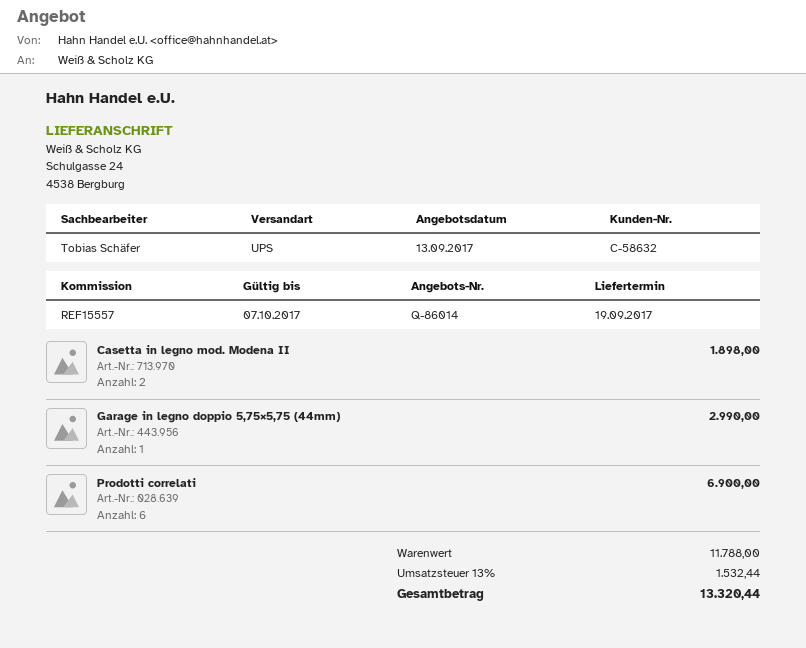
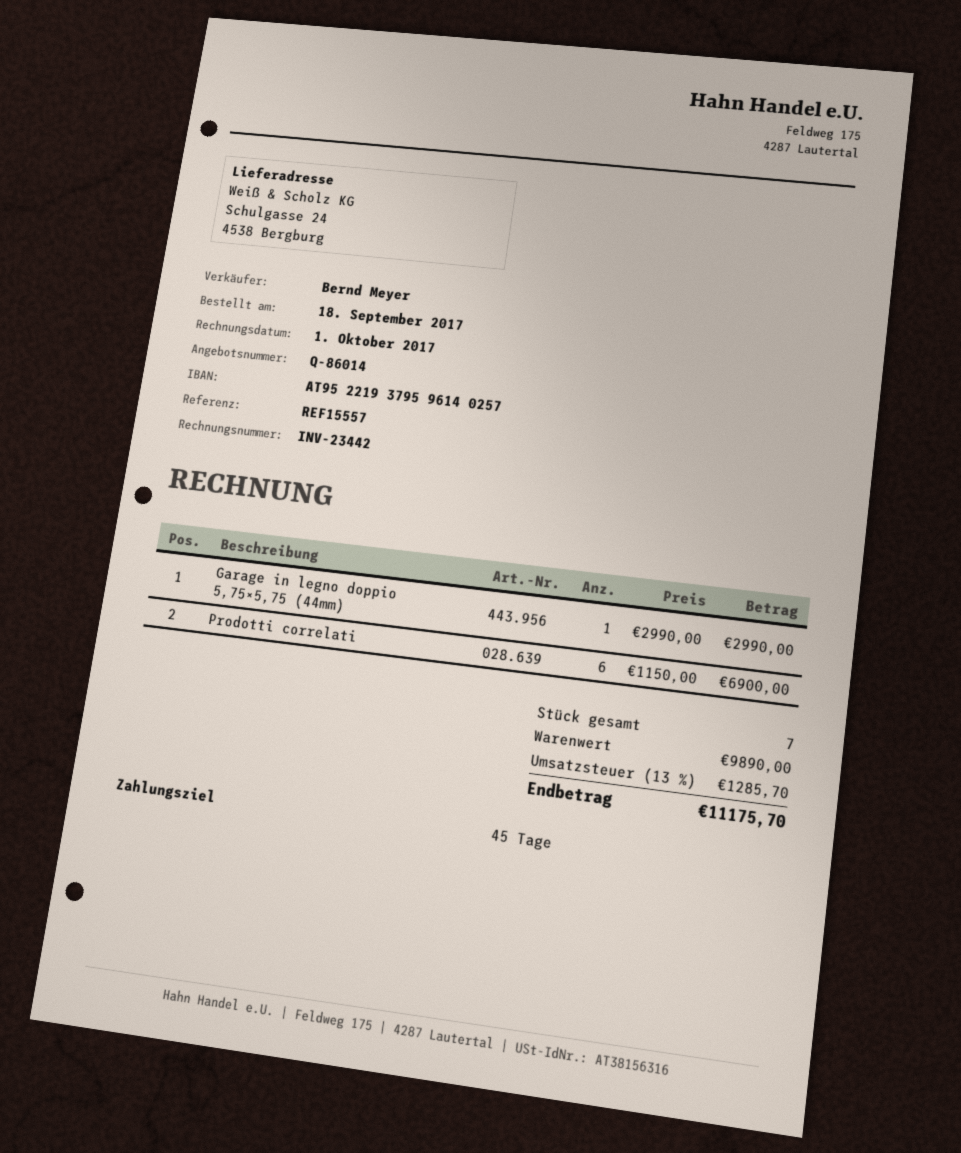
sales rep: Tobias Schäfer -> Bernd Meyer
Casetta in legno mod. Modena II: 2 for 1898.00 -> none
subtotal: 11788.00 -> 9890.00
tax: 13% = 1532.44 -> 13% = 1285.70
total: 13320.44 -> 11175.70

